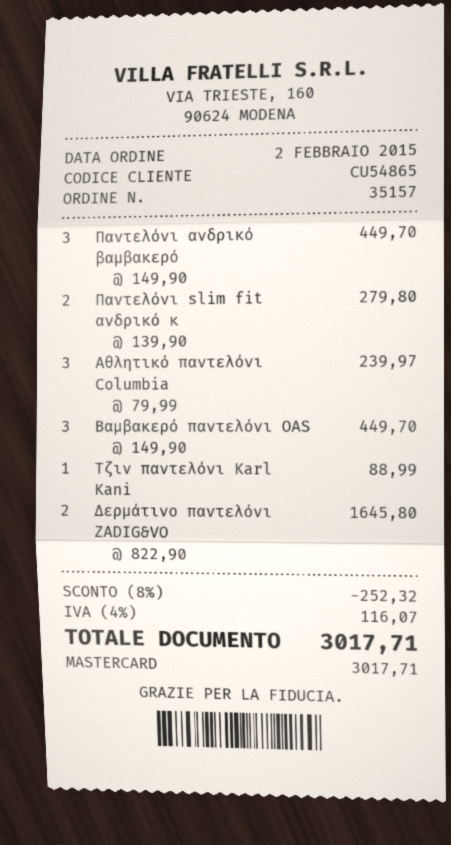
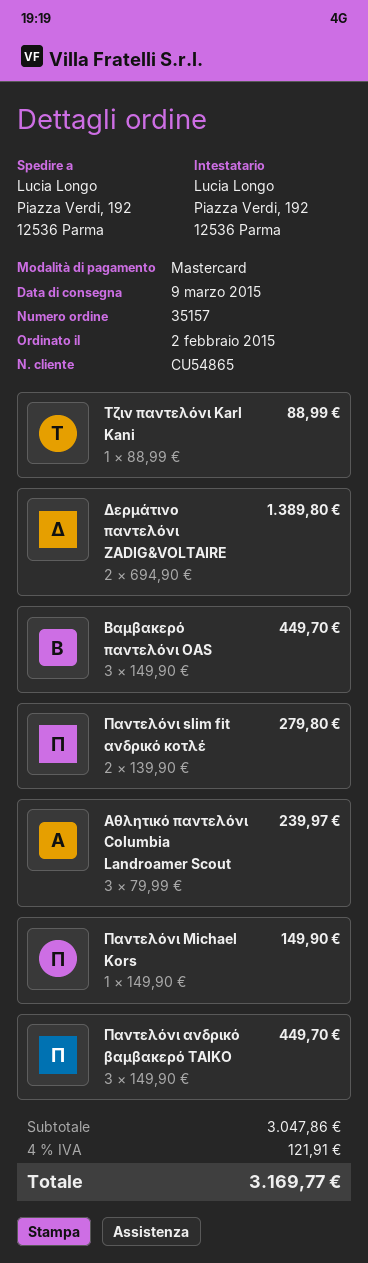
Δερμάτινο παντελόνι ZADIG&VO: 2 x 822.90 = 1645.80 -> 2 x 694.90 = 1389.80
Παντελόνι Michael Kors: none -> 1 x 149.90 = 149.90
discount: 8% = 252.32 -> none
tax: 4% = 116.07 -> 4% = 121.91
total: 3017.71 -> 3169.77

